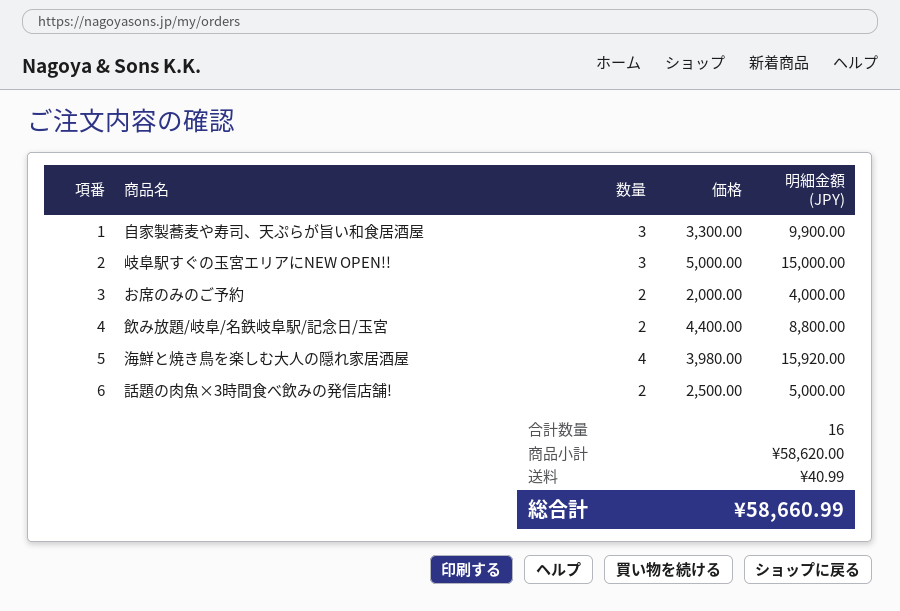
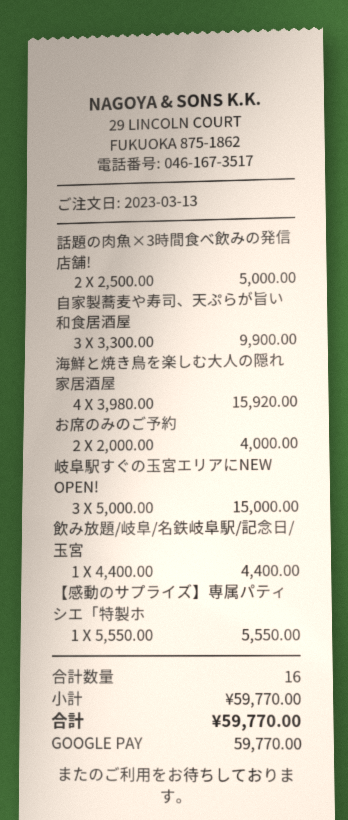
飲み放題/岐阜/名鉄岐阜駅/記念日/玉宮: 2 x 4400.00 = 8800.00 -> 1 x 4400.00 = 4400.00
【感動のサプライズ】専属パティシエ「特製ホ: none -> 1 x 5550.00 = 5550.00
subtotal: 58620.00 -> 59770.00
shipping: 40.99 -> none
total: 58660.99 -> 59770.00

